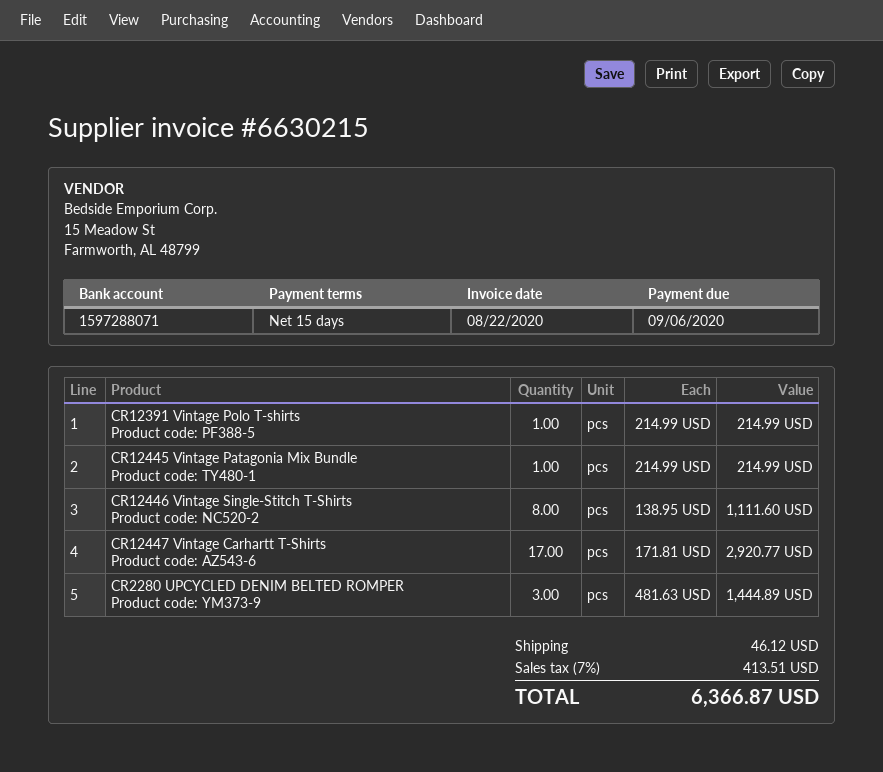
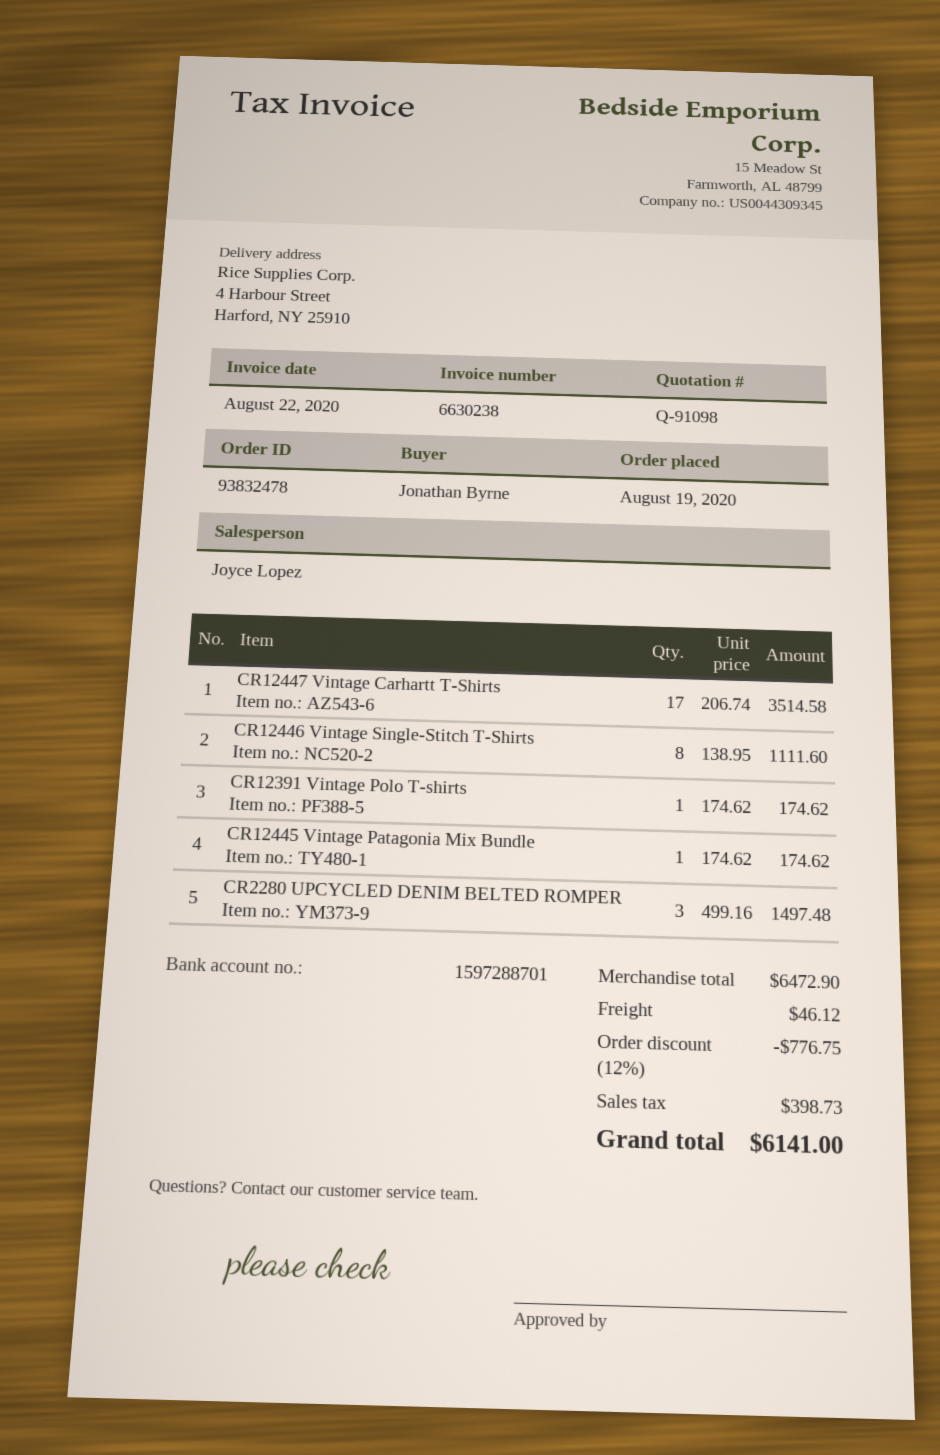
invoice number: 6630215 -> 6630238
bank account: 1597288071 -> 1597288701
CR12391 Vintage Polo T-shirts: 1 x 214.99 = 214.99 -> 1 x 174.62 = 174.62
CR12445 Vintage Patagonia Mix Bundle: 1 x 214.99 = 214.99 -> 1 x 174.62 = 174.62
CR12447 Vintage Carhartt T-Shirts: 17 x 171.81 = 2920.77 -> 17 x 206.74 = 3514.58
CR2280 UPCYCLED DENIM BELTED ROMPER: 3 x 481.63 = 1444.89 -> 3 x 499.16 = 1497.48
discount: none -> 12% = 776.75
tax: 413.51 -> 398.73
total: 6366.87 -> 6141.00

